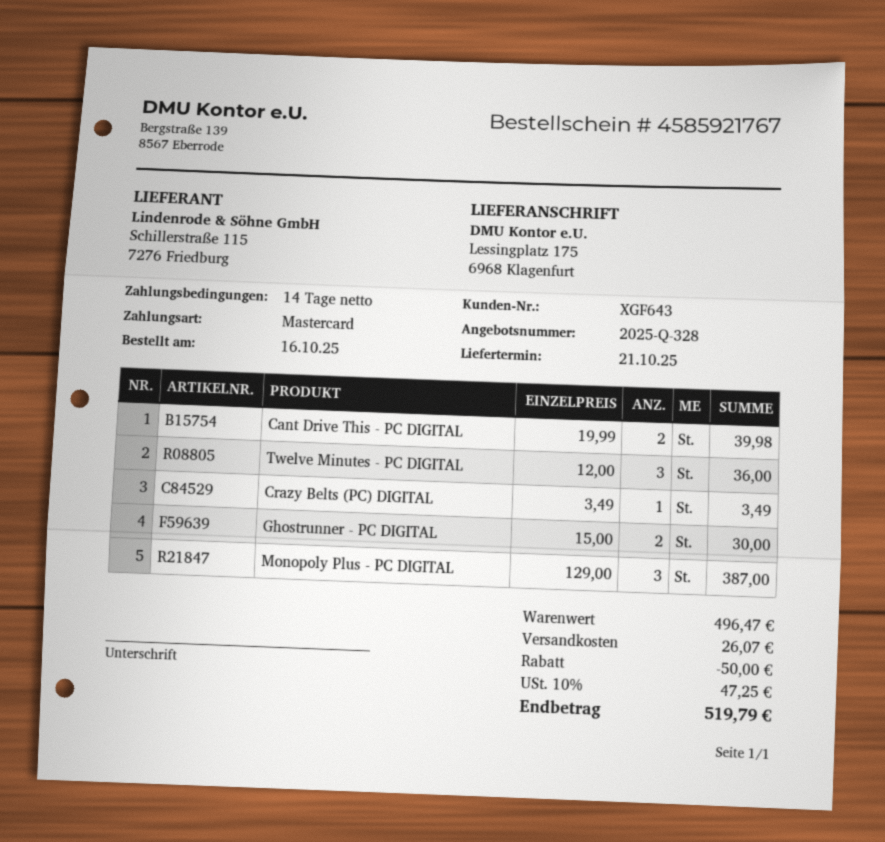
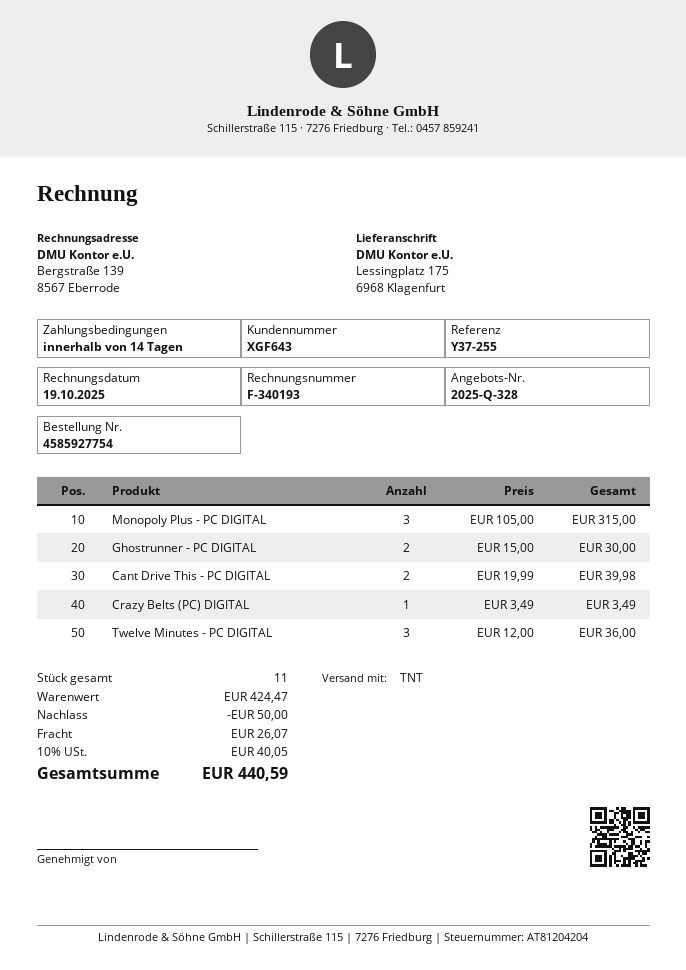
order number: 4585921767 -> 4585927754
Monopoly Plus - PC DIGITAL: 3 x 129.00 = 387.00 -> 3 x 105.00 = 315.00
subtotal: 496.47 -> 424.47
tax: 10% = 47.25 -> 10% = 40.05
total: 519.79 -> 440.59

